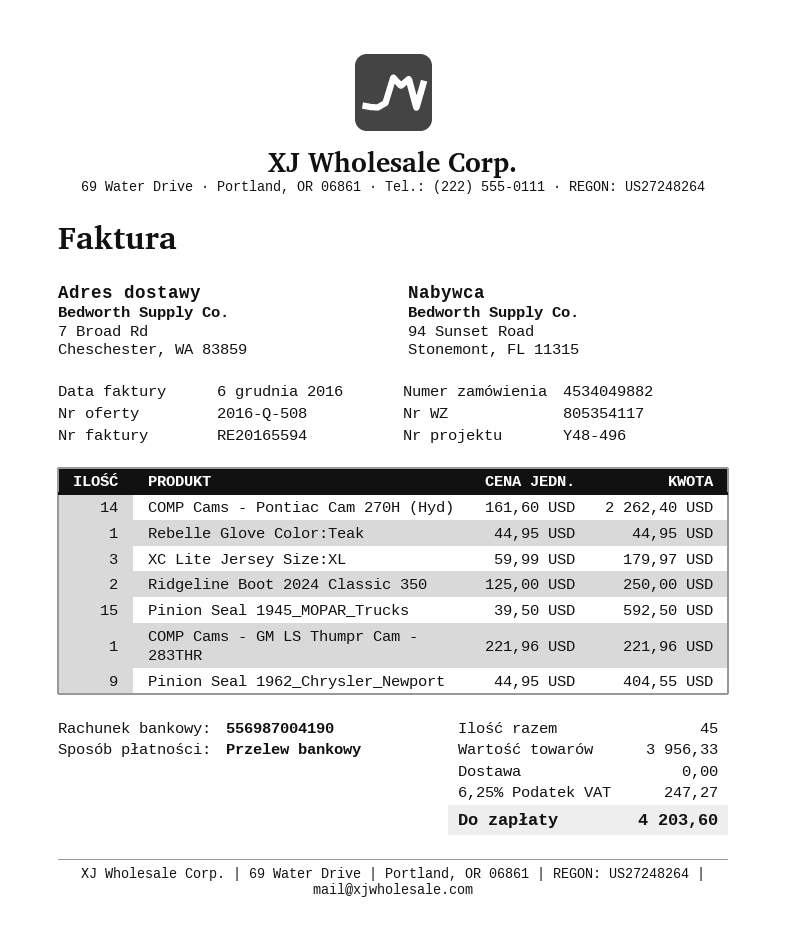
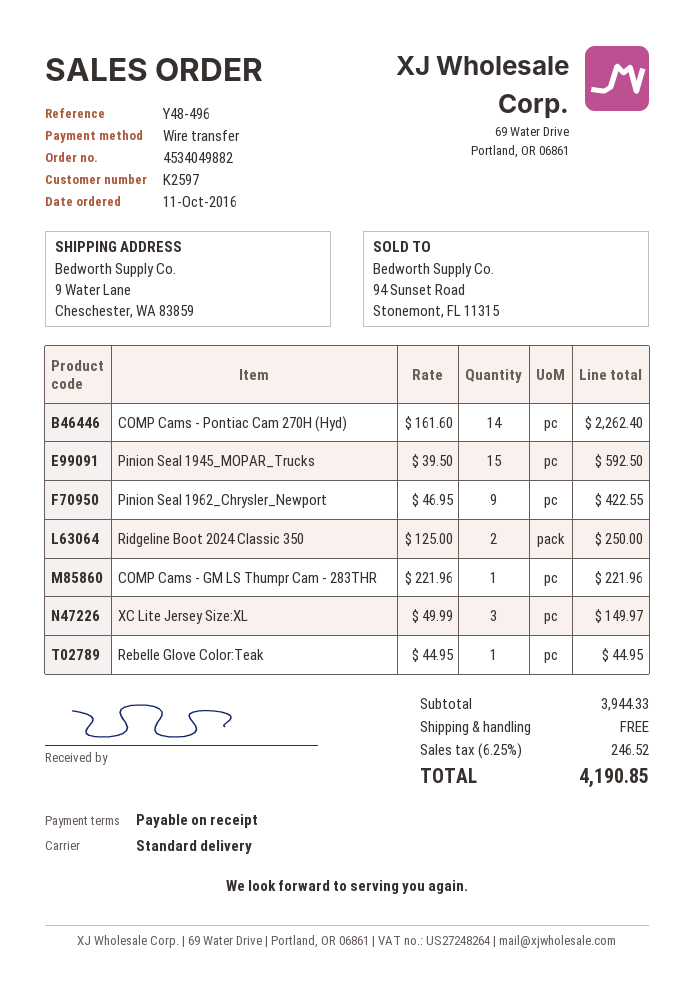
ship to: 7 Broad Rd, Cheschester, WA 83859 -> 9 Water Lane, Cheschester, WA 83859
XC Lite Jersey Size:XL: 3 x 59.99 = 179.97 -> 3 x 49.99 = 149.97
Pinion Seal 1962_Chrysler_Newport: 9 x 44.95 = 404.55 -> 9 x 46.95 = 422.55
subtotal: 3956.33 -> 3944.33
tax: 6.25% = 247.27 -> 6.25% = 246.52
total: 4203.60 -> 4190.85

